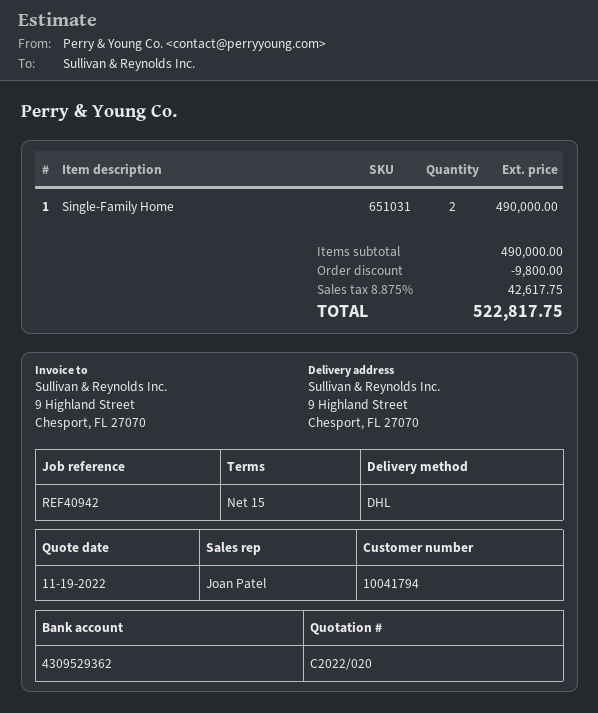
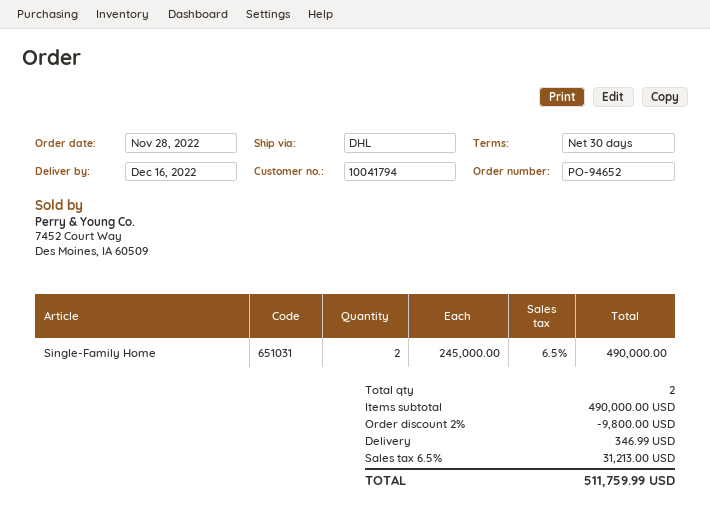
payment terms: 15 days -> 30 days
shipping: none -> 346.99
tax: 8.875% = 42617.75 -> 6.5% = 31213.00
total: 522817.75 -> 511759.99

